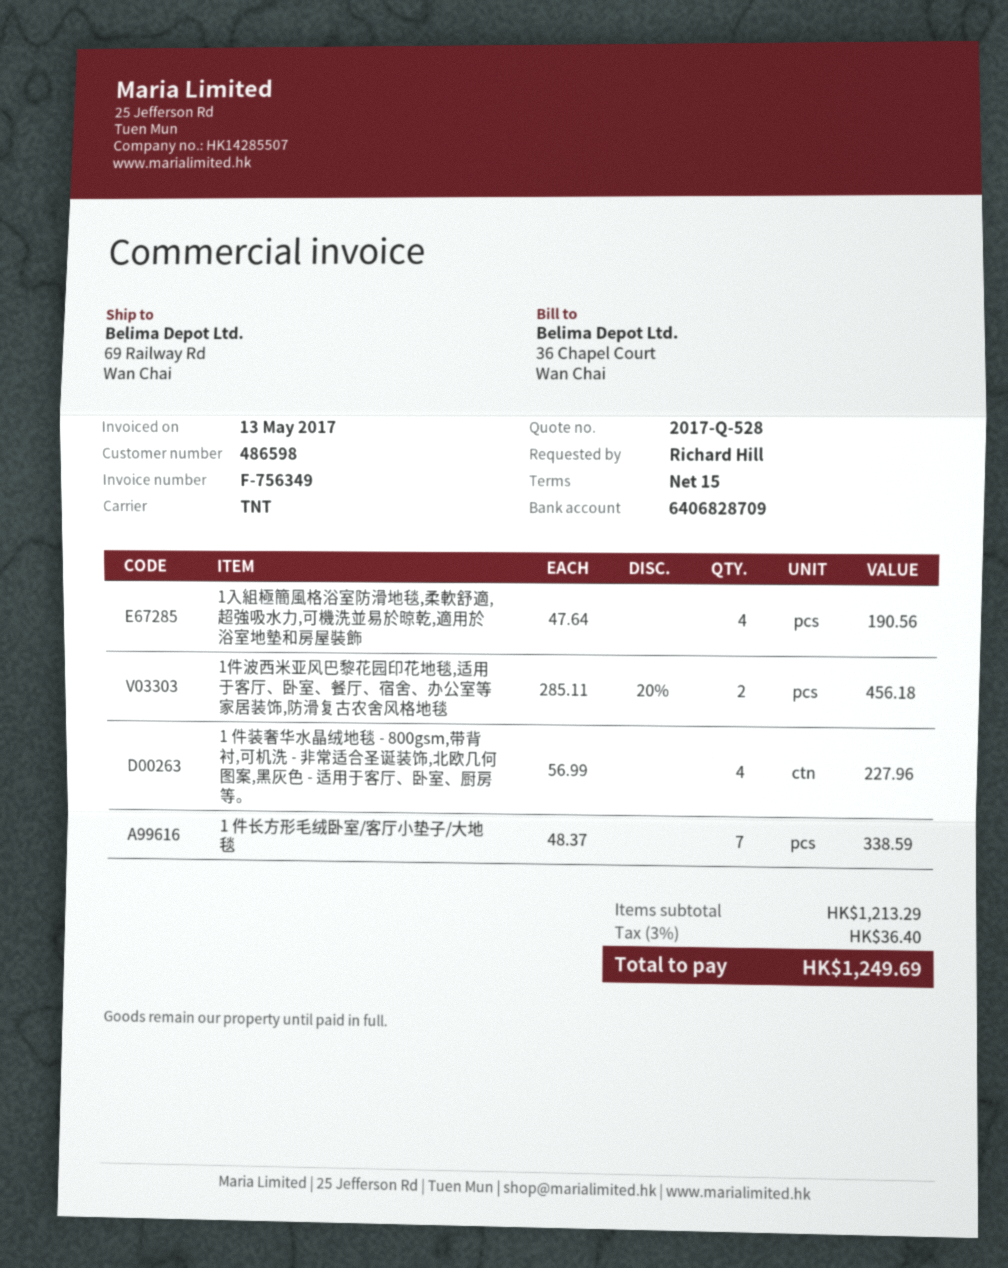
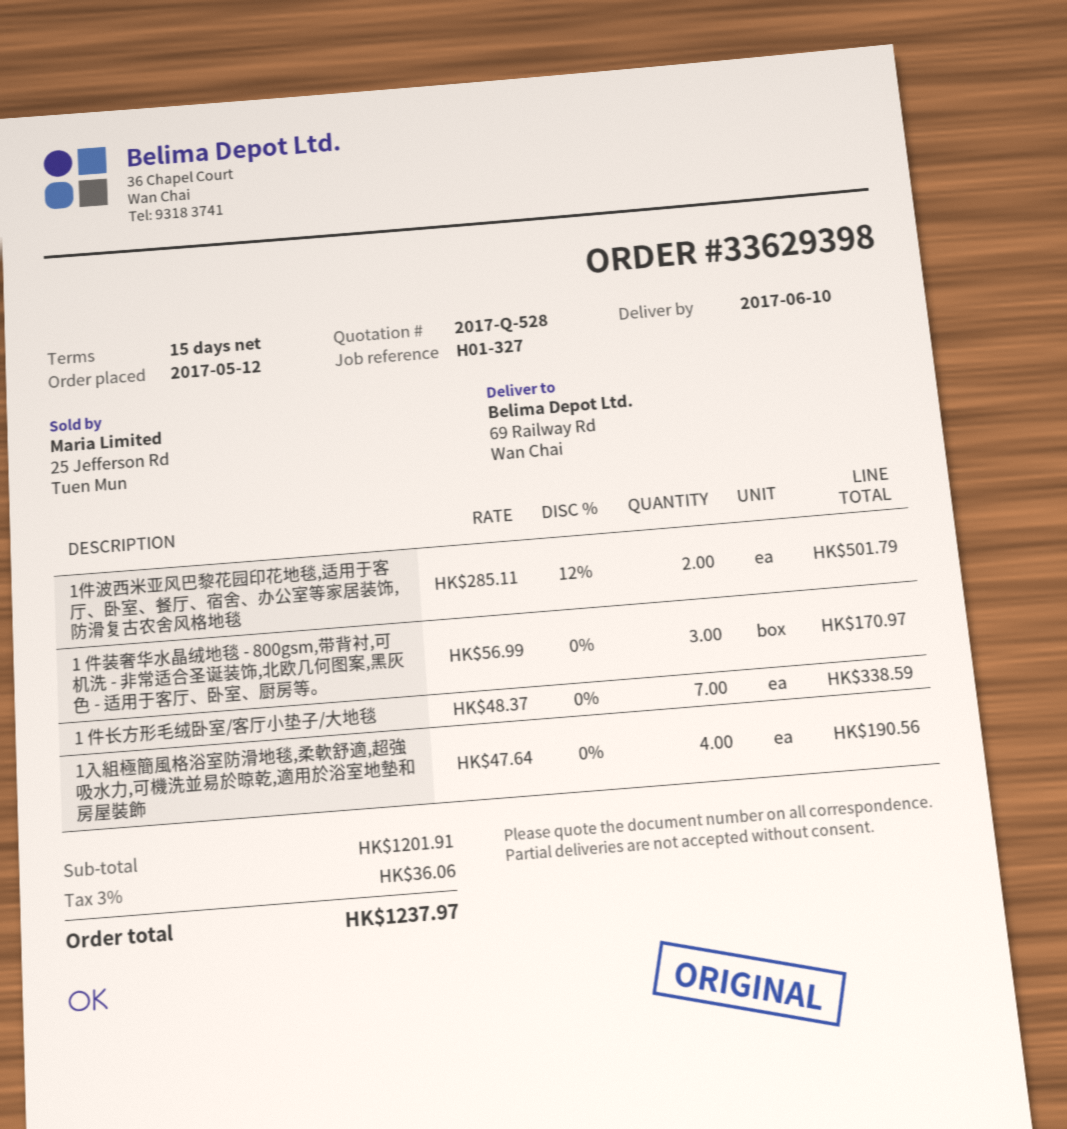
1件波西米亚风巴黎花园印花地毯,适用于客厅、卧室、餐厅、宿舍、办公室等家居装饰,防滑复古农舍风格地毯: 2 x 285.11 - 20% = 456.18 -> 2 x 285.11 - 12% = 501.79
1 件装奢华水晶绒地毯 - 800gsm,带背衬,可机洗 - 非常适合圣诞装饰,北欧几何图案,黑灰色 - 适用于客厅、卧室、厨房等。: 4 x 56.99 = 227.96 -> 3 x 56.99 = 170.97
subtotal: 1213.29 -> 1201.91
tax: 3% = 36.40 -> 3% = 36.06
total: 1249.69 -> 1237.97

